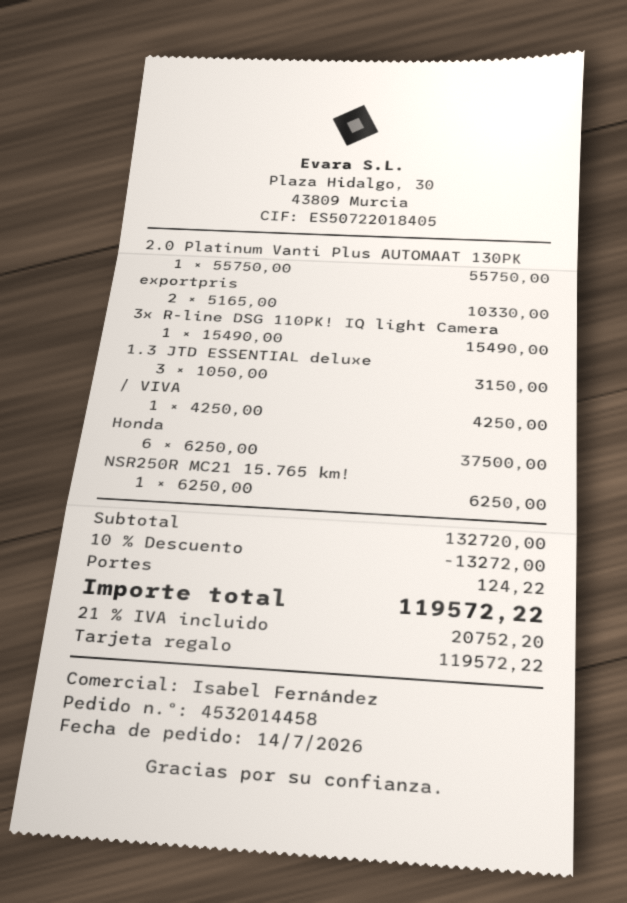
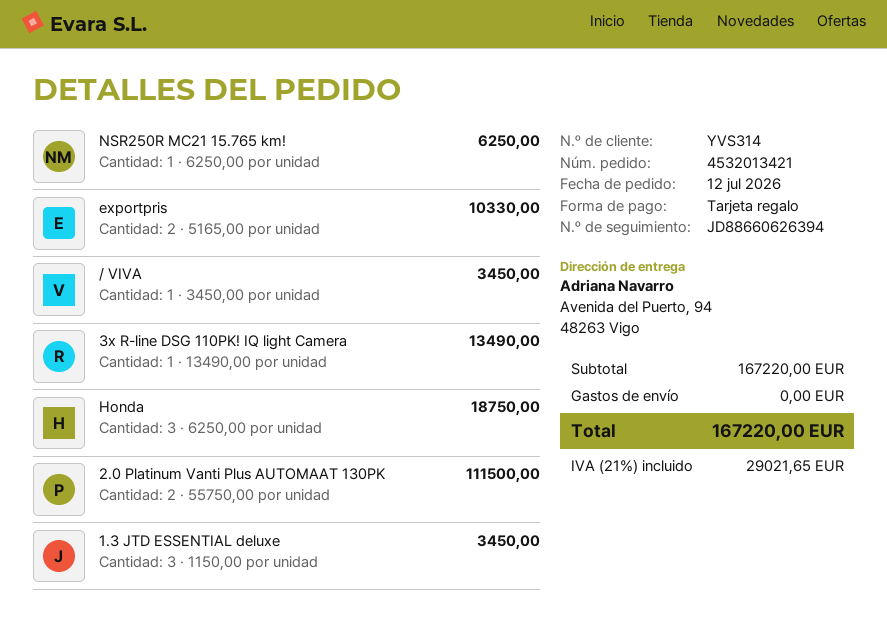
order number: 4532014458 -> 4532013421
order date: 2026-07-14 -> 2026-07-12
2.0 Platinum Vanti Plus AUTOMAAT 130PK: 1 x 55750.00 = 55750.00 -> 2 x 55750.00 = 111500.00
3x R-line DSG 110PK! IQ light Camera: 1 x 15490.00 = 15490.00 -> 1 x 13490.00 = 13490.00
1.3 JTD ESSENTIAL deluxe: 3 x 1050.00 = 3150.00 -> 3 x 1150.00 = 3450.00
/ VIVA: 1 x 4250.00 = 4250.00 -> 1 x 3450.00 = 3450.00
Honda: 6 x 6250.00 = 37500.00 -> 3 x 6250.00 = 18750.00
subtotal: 132720.00 -> 167220.00
discount: 10% = 13272.00 -> none
shipping: 124.22 -> 0.00
tax: 21% = 20752.20 -> 21% = 29021.65
total: 119572.22 -> 167220.00

